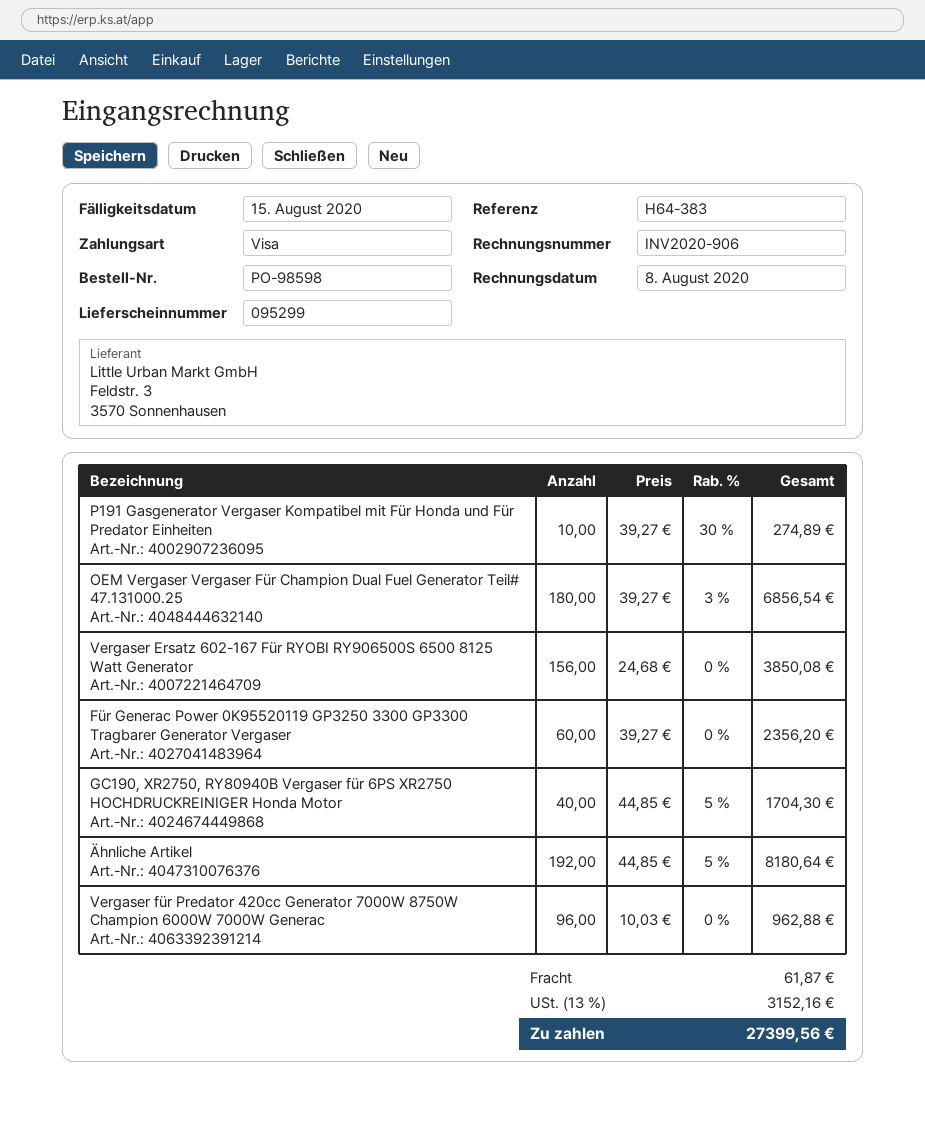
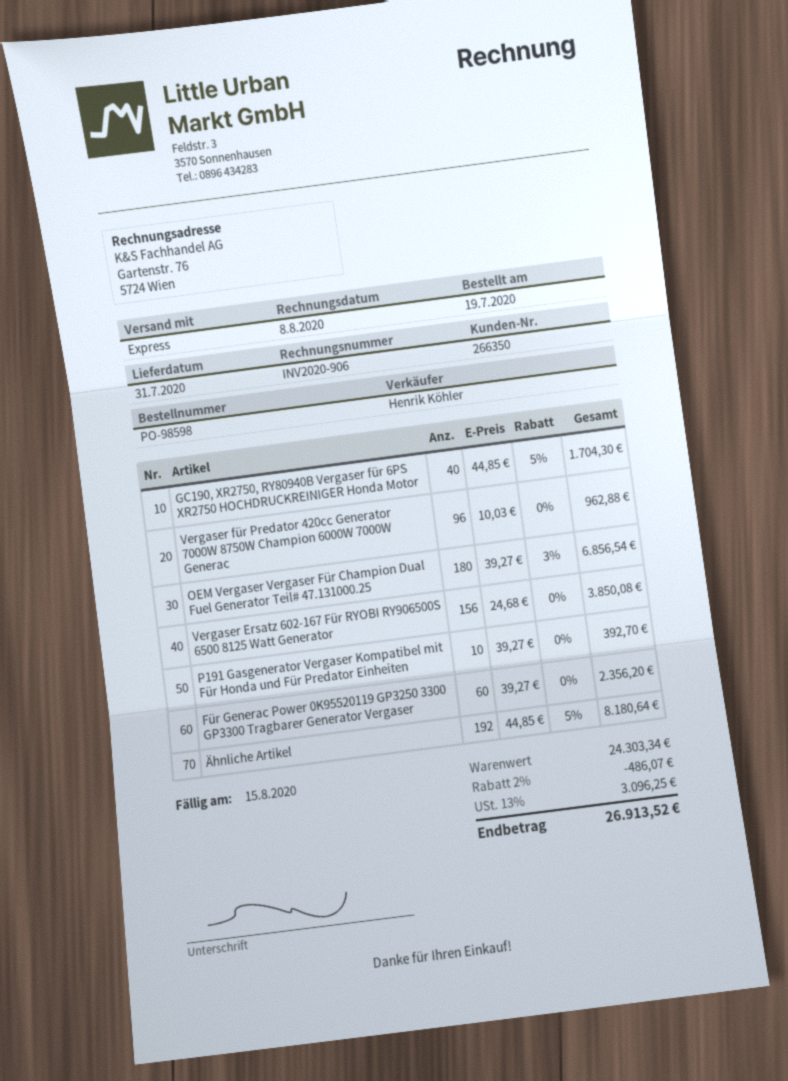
P191 Gasgenerator Vergaser Kompatibel mit Für Honda und Für Predator Einheiten: 10 x 39.27 - 30% = 274.89 -> 10 x 39.27 = 392.70
discount: none -> 2% = 486.07
shipping: 61.87 -> none
tax: 13% = 3152.16 -> 13% = 3096.25
total: 27399.56 -> 26913.52

